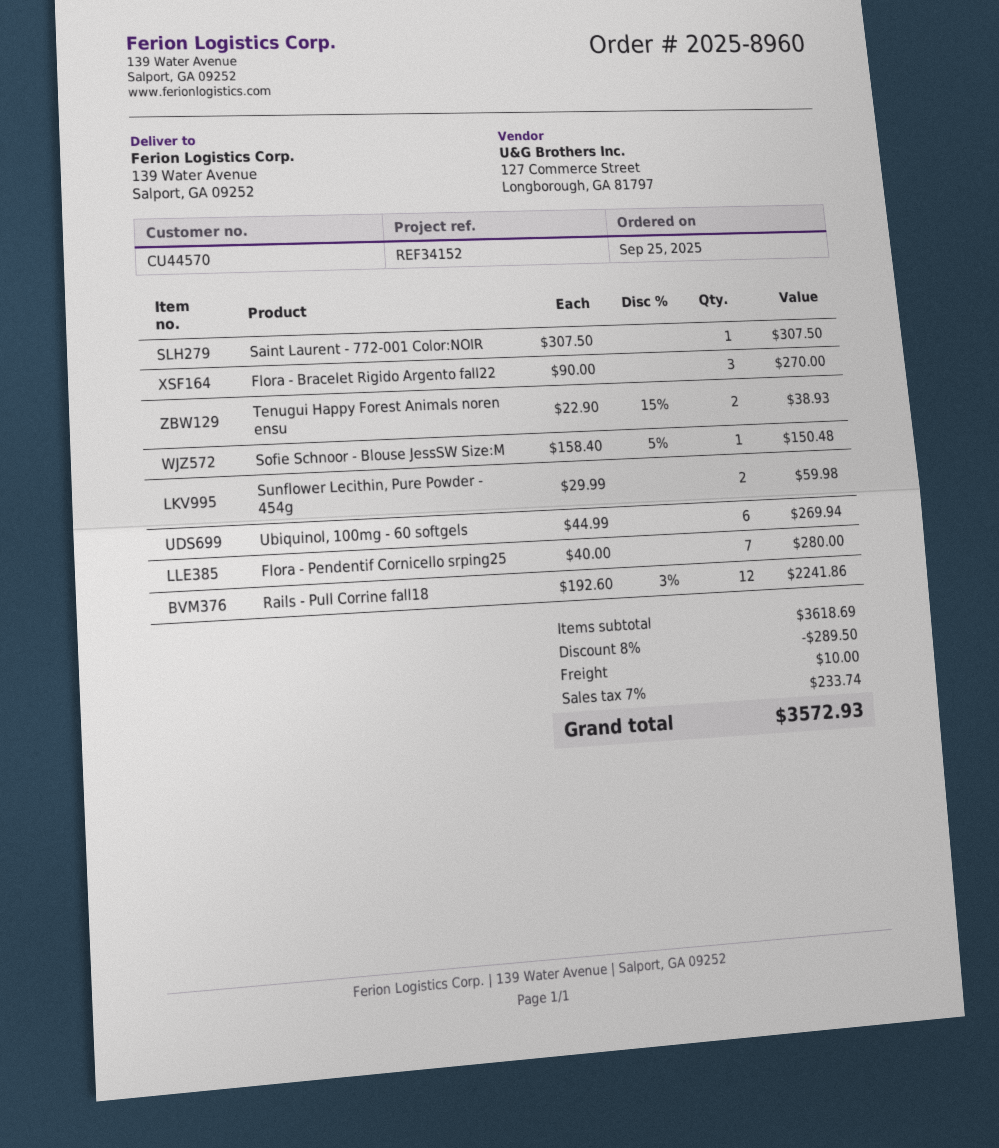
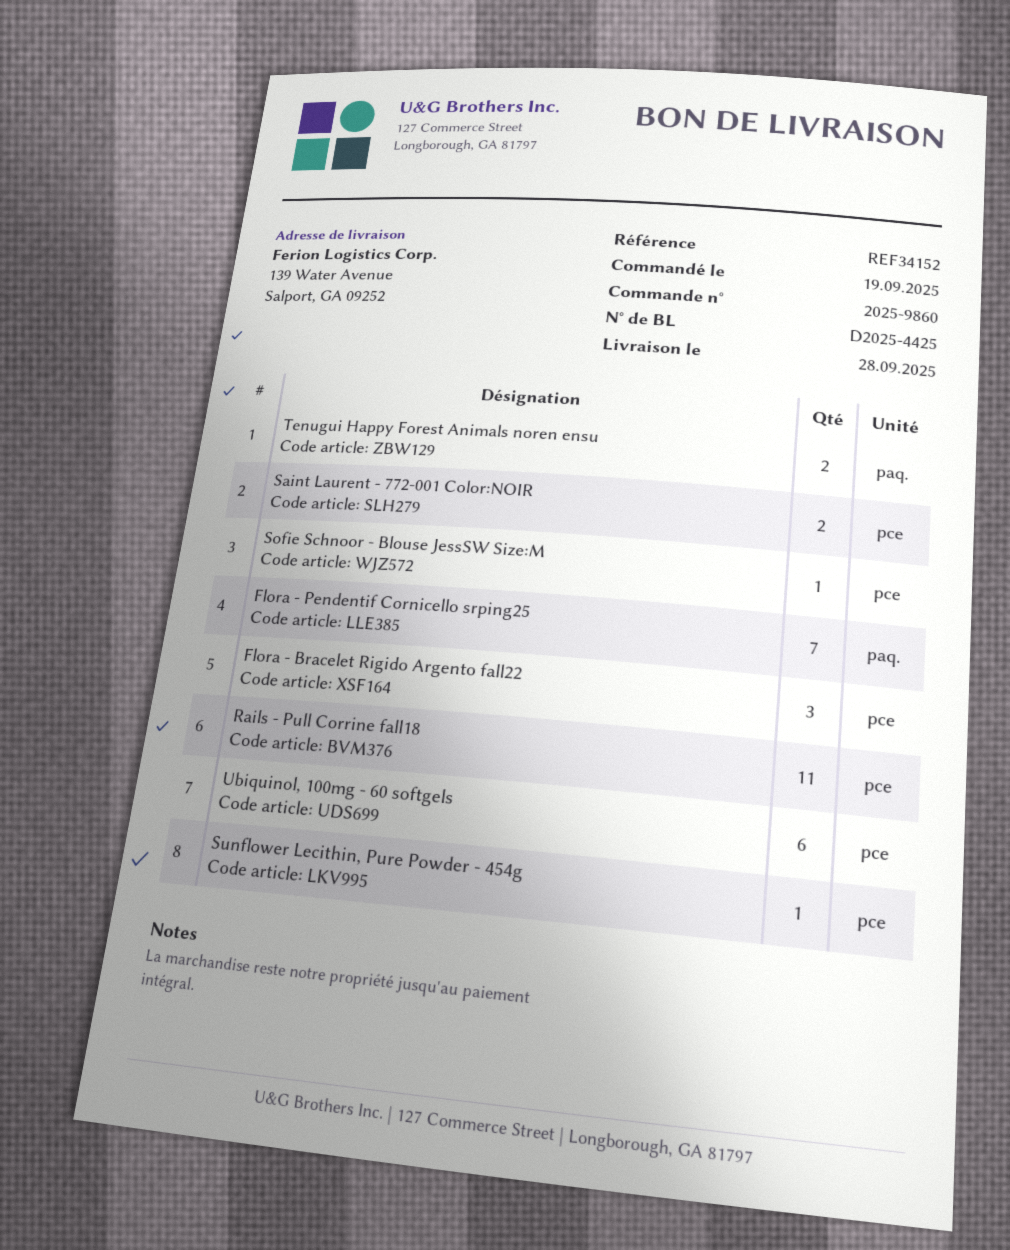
order number: 2025-8960 -> 2025-9860
order date: 2025-09-25 -> 2025-09-19
Saint Laurent - 772-001 Color:NOIR: 1 -> 2
Sunflower Lecithin, Pure Powder - 454g: 2 -> 1
Rails - Pull Corrine fall18: 12 -> 11

